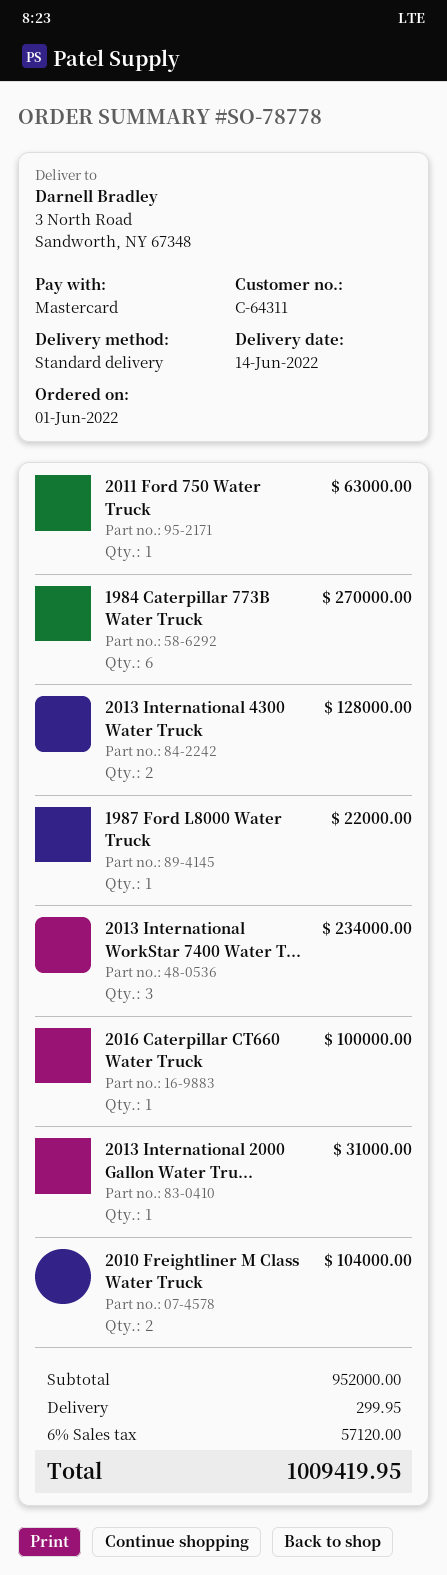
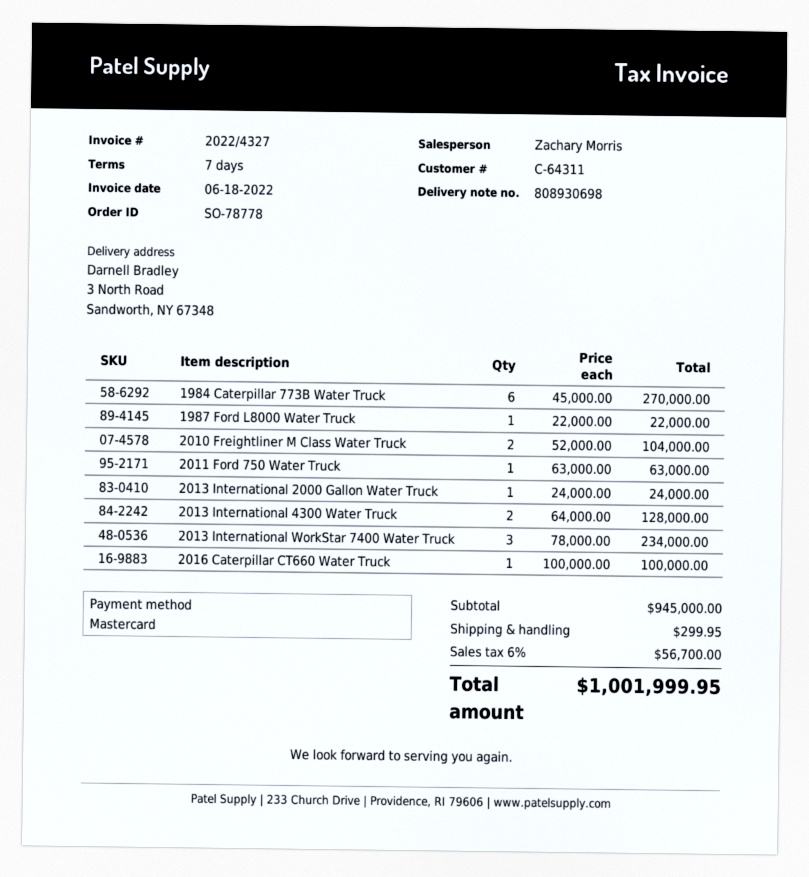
2013 International 2000 Gallon Water Tru...: 1 for 31000.00 -> 1 for 24000.00
subtotal: 952000.00 -> 945000.00
tax: 6% = 57120.00 -> 6% = 56700.00
total: 1009419.95 -> 1001999.95

